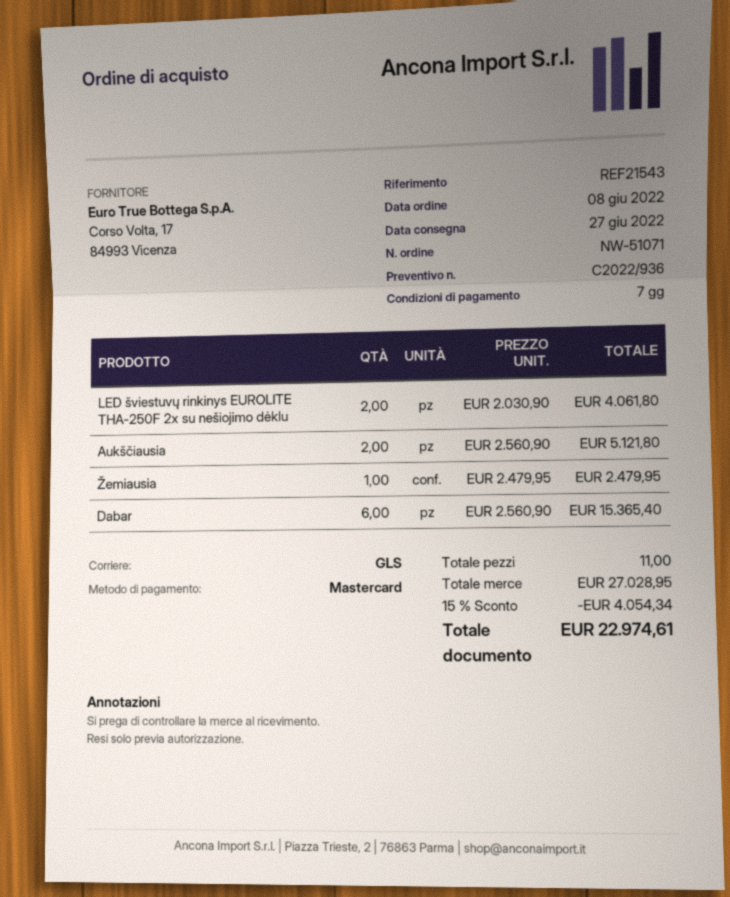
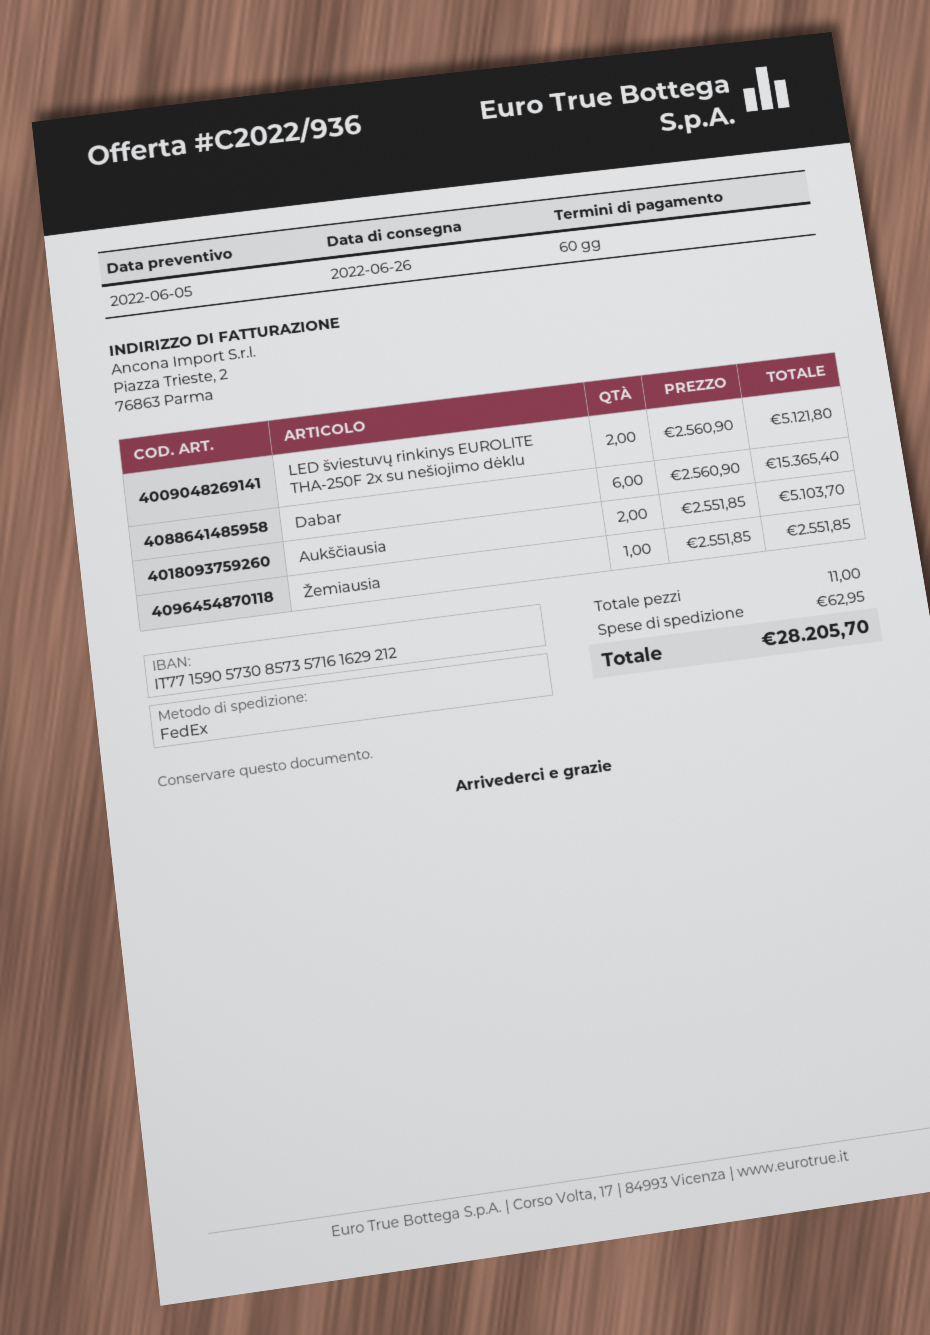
delivery date: 2022-06-27 -> 2022-06-26
payment terms: 7 days -> 60 days
shipping method: GLS -> FedEx
LED šviestuvų rinkinys EUROLITE THA-250F 2x su nešiojimo dėklu: 2 x 2030.90 = 4061.80 -> 2 x 2560.90 = 5121.80
Aukščiausia: 2 x 2560.90 = 5121.80 -> 2 x 2551.85 = 5103.70
Žemiausia: 1 x 2479.95 = 2479.95 -> 1 x 2551.85 = 2551.85
discount: 15% = 4054.34 -> none
shipping: none -> 62.95
total: 22974.61 -> 28205.70

